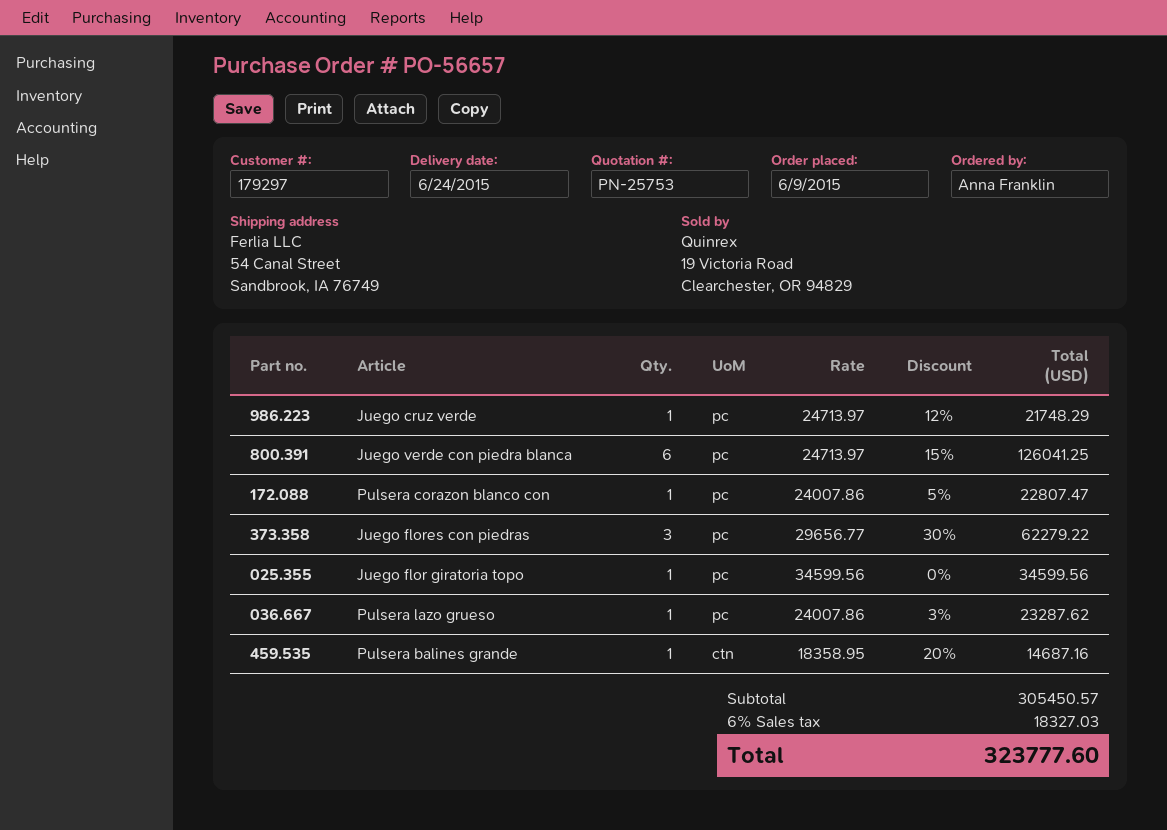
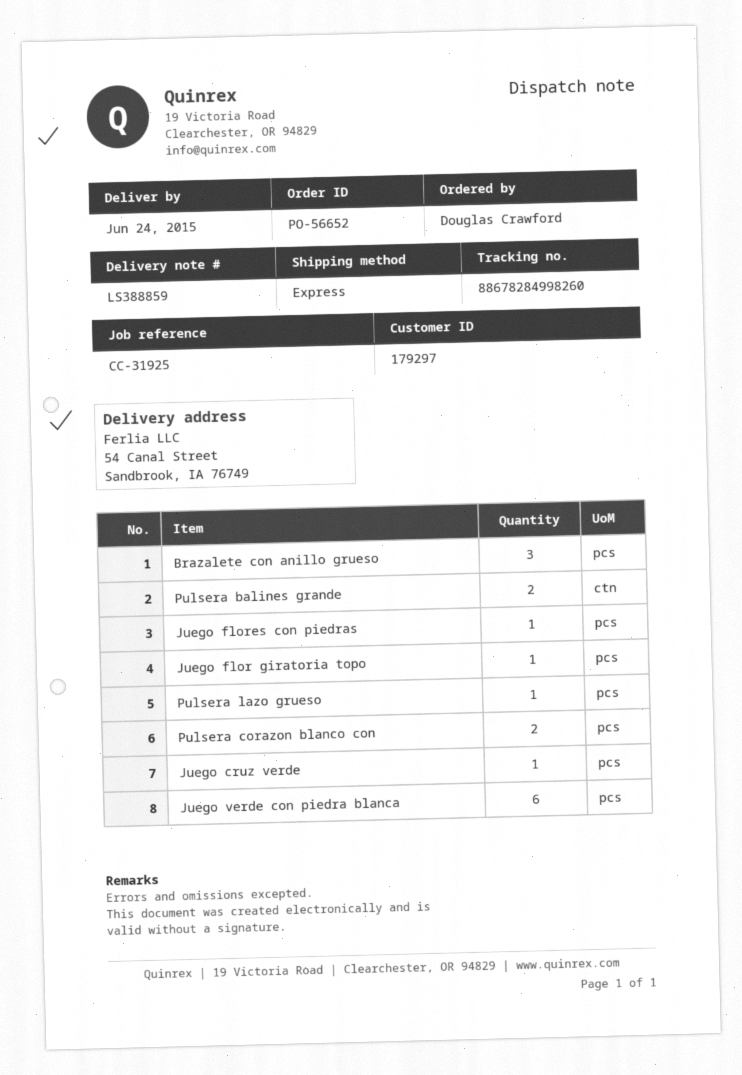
order number: PO-56657 -> PO-56652
ordered by: Anna Franklin -> Douglas Crawford
Pulsera corazon blanco con: 1 -> 2
Juego flores con piedras: 3 -> 1
Pulsera balines grande: 1 -> 2
Brazalete con anillo grueso: none -> 3

